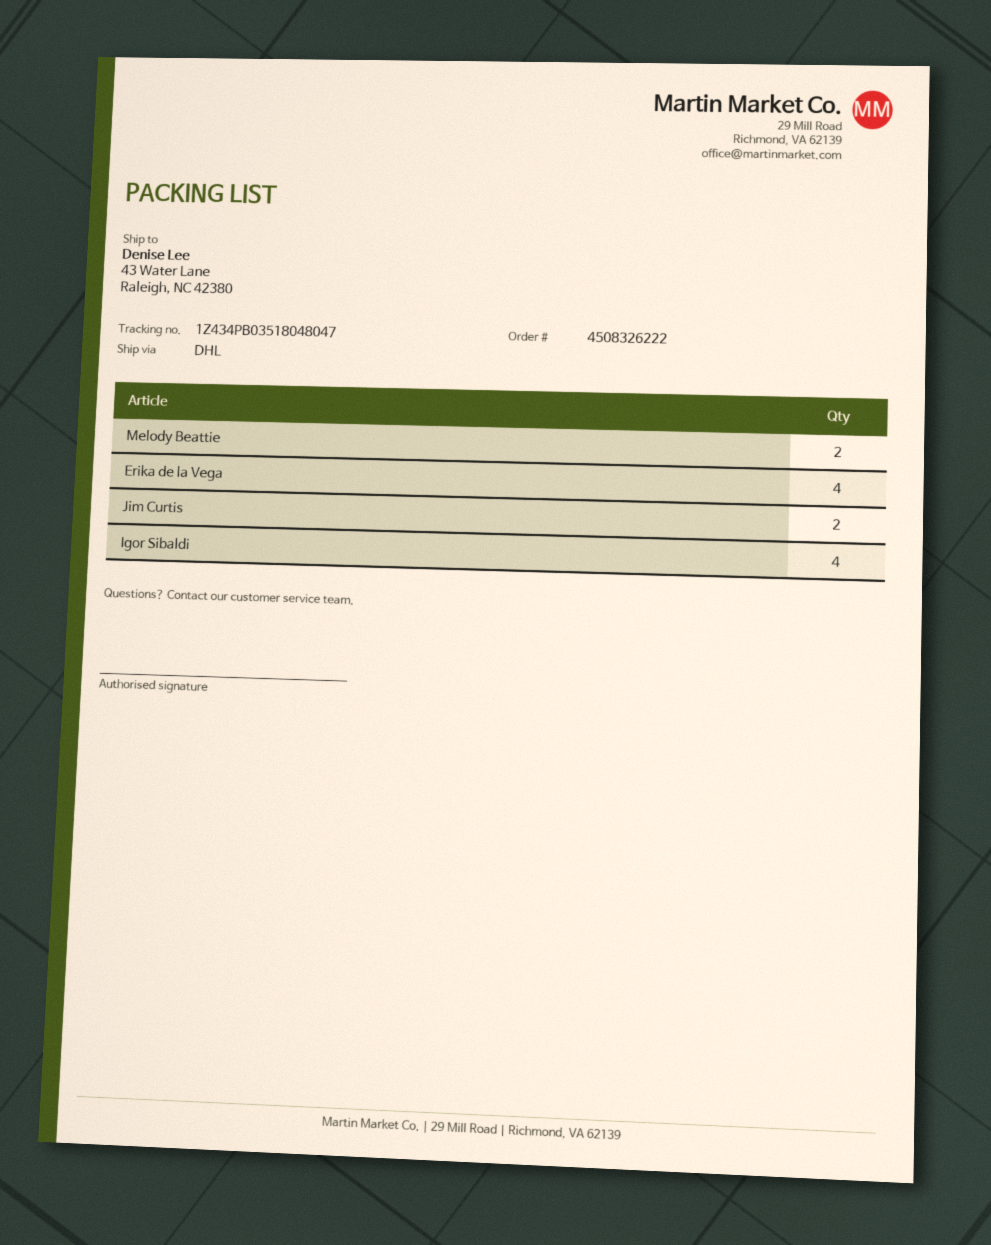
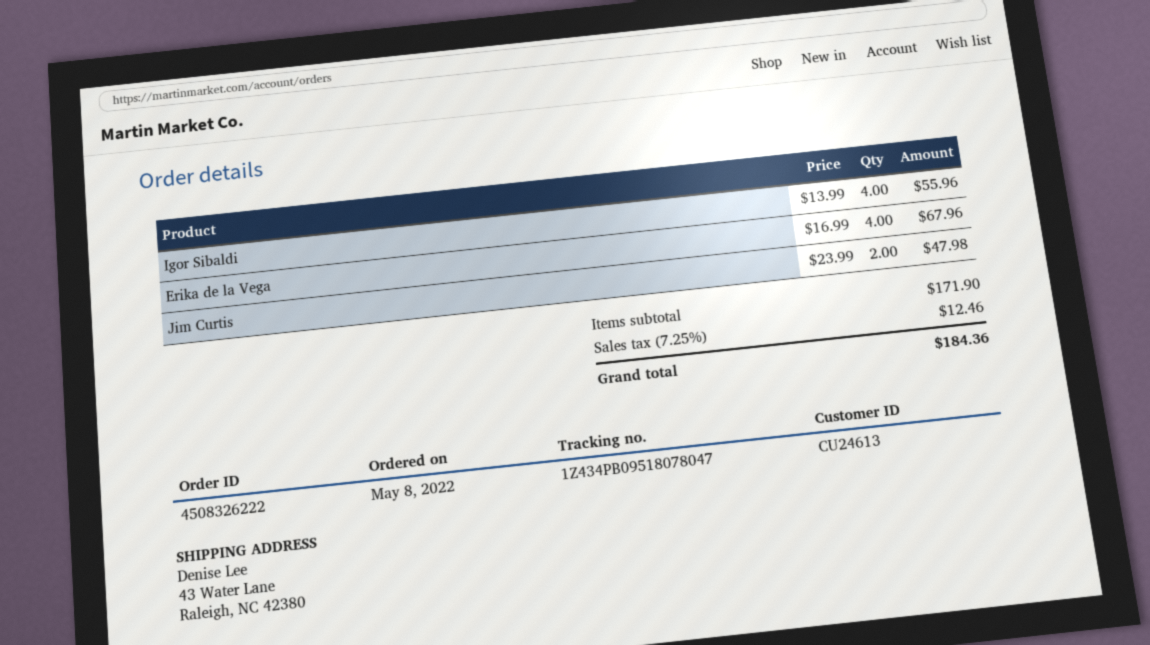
tracking number: 1Z434PB03518048047 -> 1Z434PB09518078047
Melody Beattie: 2 -> none

